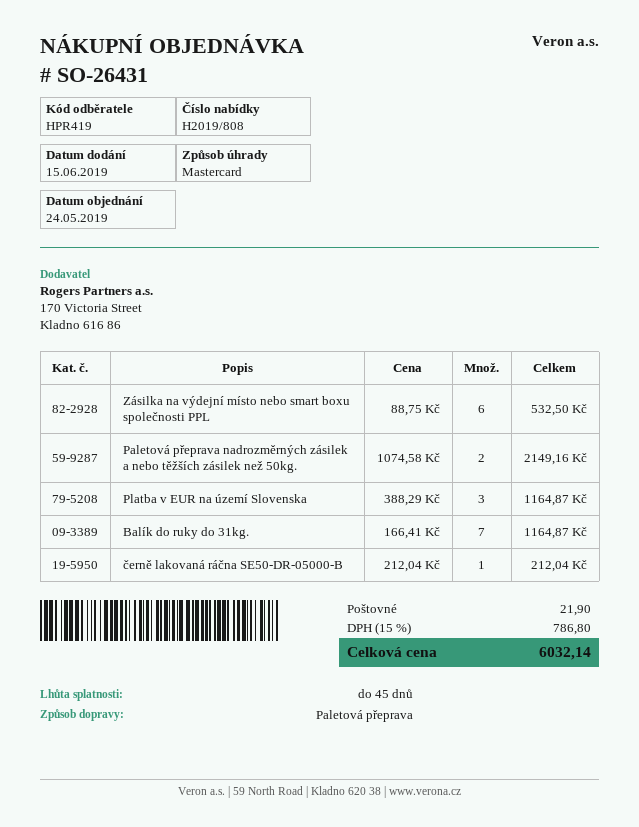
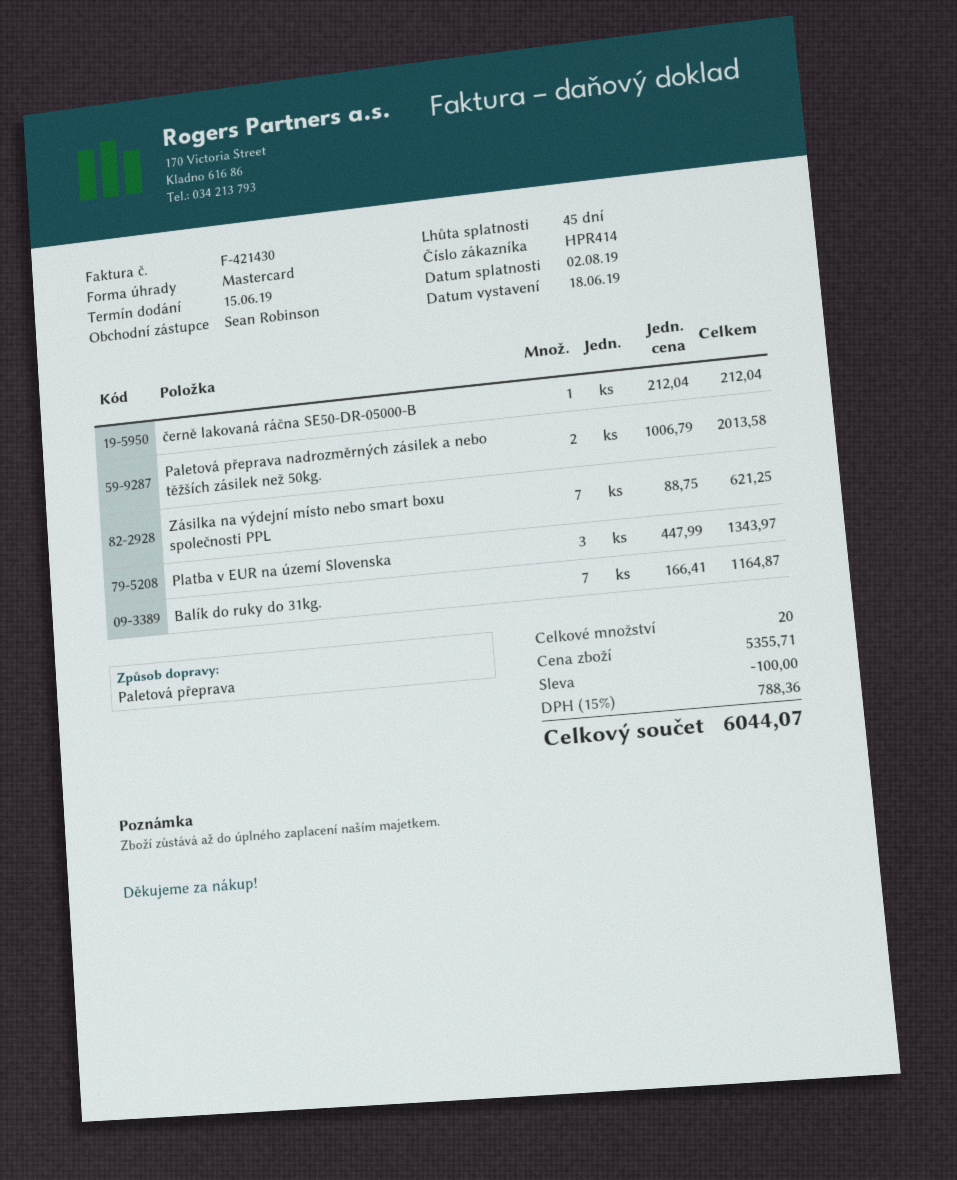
customer number: HPR419 -> HPR414
Zásilka na výdejní místo nebo smart boxu společnosti PPL: 6 x 88.75 = 532.50 -> 7 x 88.75 = 621.25
Paletová přeprava nadrozměrných zásilek a nebo těžších zásilek než 50kg.: 2 x 1074.58 = 2149.16 -> 2 x 1006.79 = 2013.58
Platba v EUR na území Slovenska: 3 x 388.29 = 1164.87 -> 3 x 447.99 = 1343.97
discount: none -> 100.00
shipping: 21.90 -> none
tax: 15% = 786.80 -> 15% = 788.36
total: 6032.14 -> 6044.07

